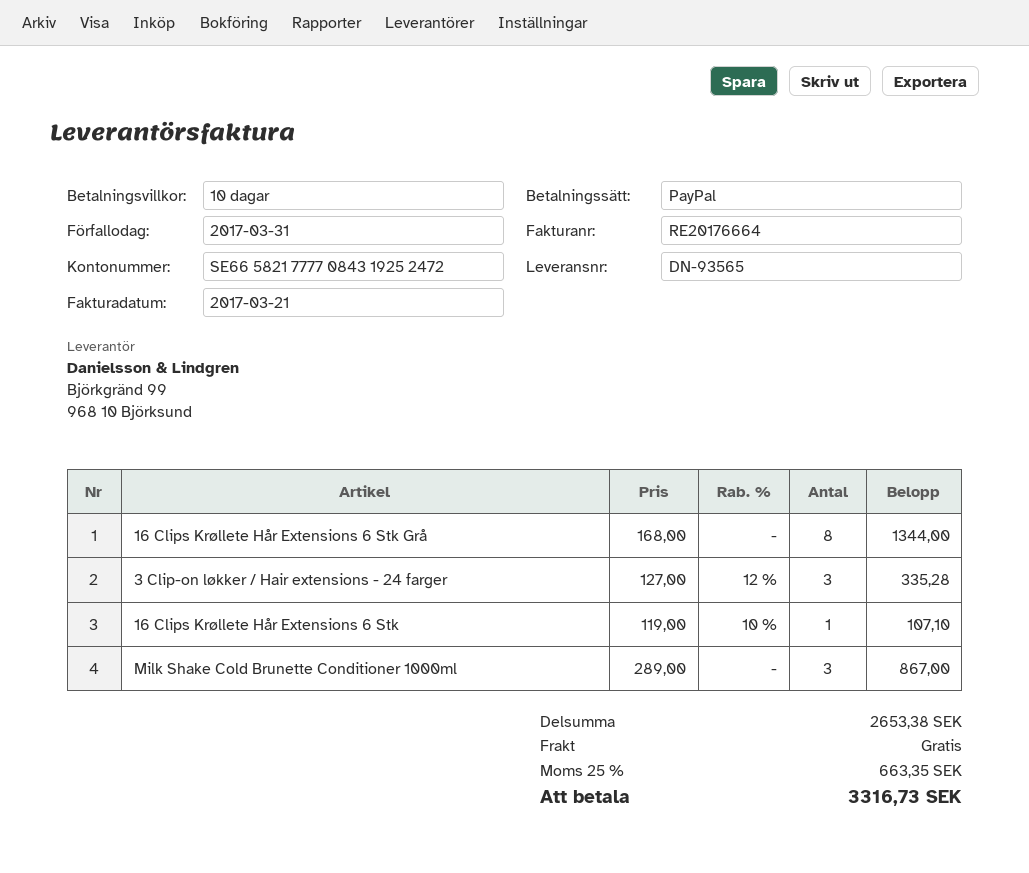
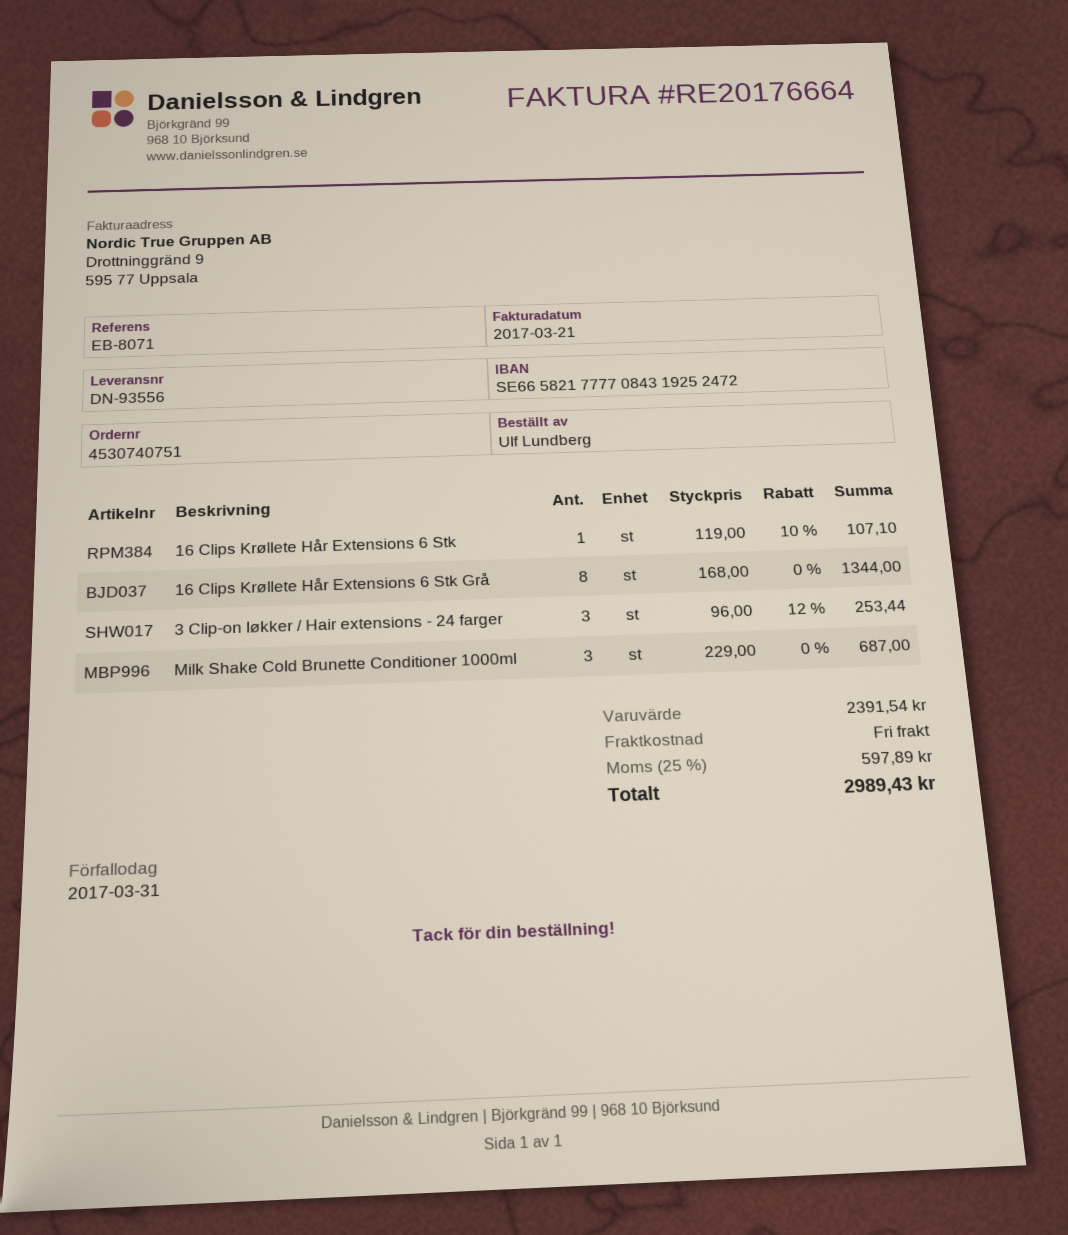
delivery note number: DN-93565 -> DN-93556
3 Clip-on løkker / Hair extensions - 24 farger: 3 x 127.00 - 12% = 335.28 -> 3 x 96.00 - 12% = 253.44
Milk Shake Cold Brunette Conditioner 1000ml: 3 x 289.00 = 867.00 -> 3 x 229.00 = 687.00
subtotal: 2653.38 -> 2391.54
tax: 25% = 663.35 -> 25% = 597.89
total: 3316.73 -> 2989.43

